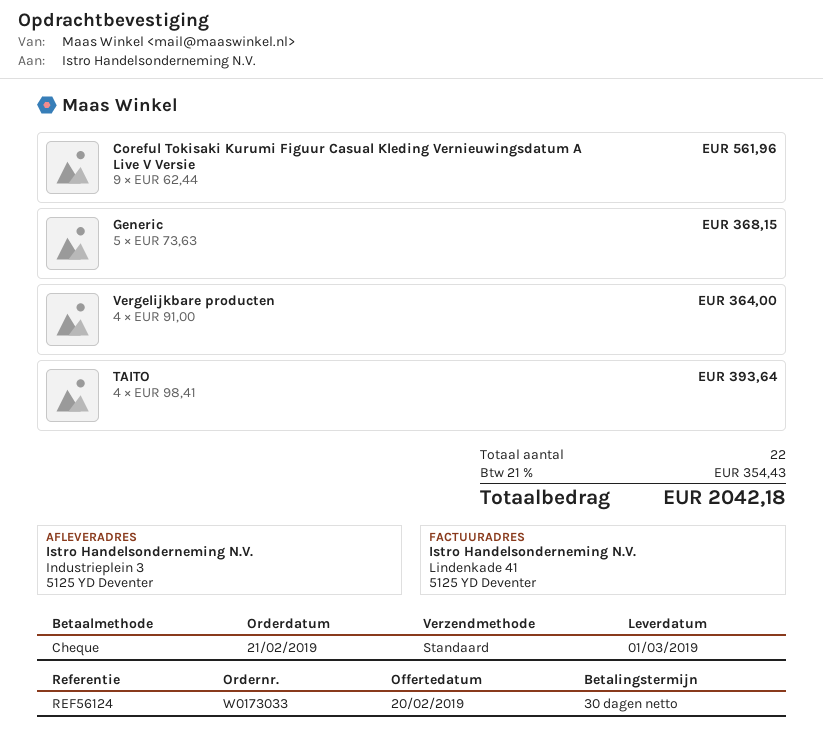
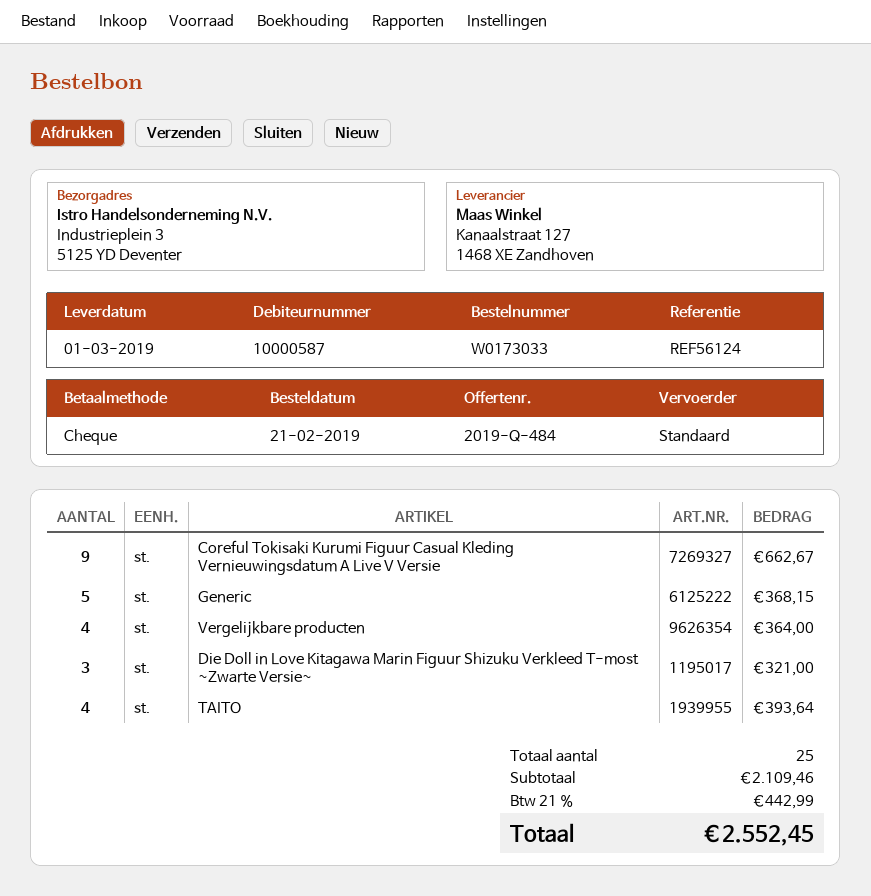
Coreful Tokisaki Kurumi Figuur Casual Kleding Vernieuwingsdatum A Live V Versie: 9 for 561.96 -> 9 for 662.67
Die Doll in Love Kitagawa Marin Figuur Shizuku Verkleed T-most ~Zwarte Versie~: none -> 3 for 321.00
total quantity: 22 -> 25
tax: 21% = 354.43 -> 21% = 442.99
total: 2042.18 -> 2552.45

